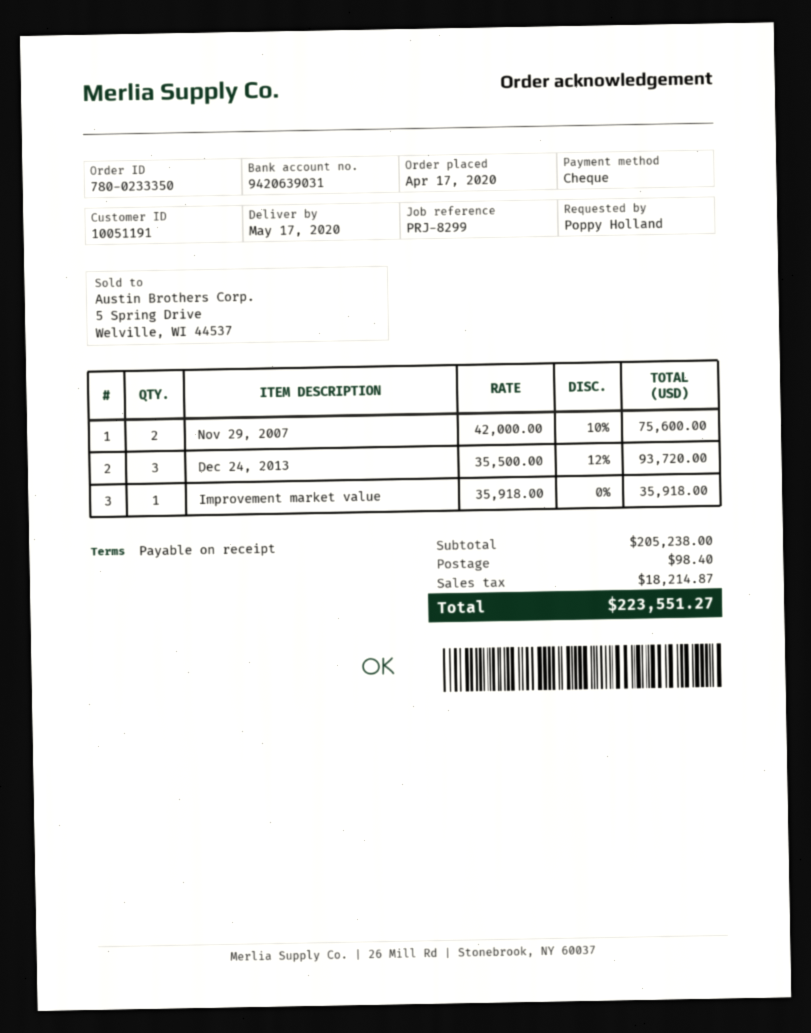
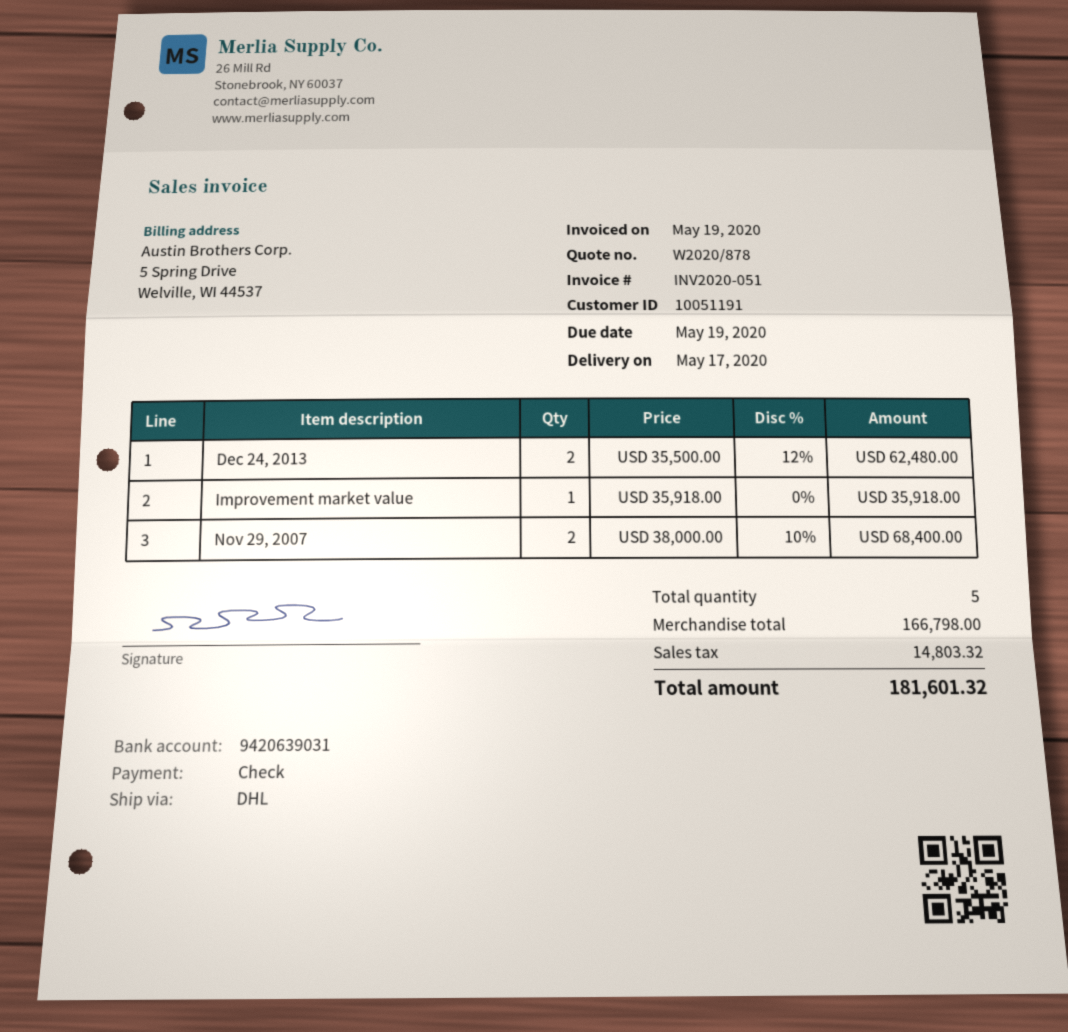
Nov 29, 2007: 2 x 42000.00 - 10% = 75600.00 -> 2 x 38000.00 - 10% = 68400.00
Dec 24, 2013: 3 x 35500.00 - 12% = 93720.00 -> 2 x 35500.00 - 12% = 62480.00
subtotal: 205238.00 -> 166798.00
shipping: 98.40 -> none
tax: 18214.87 -> 14803.32
total: 223551.27 -> 181601.32

